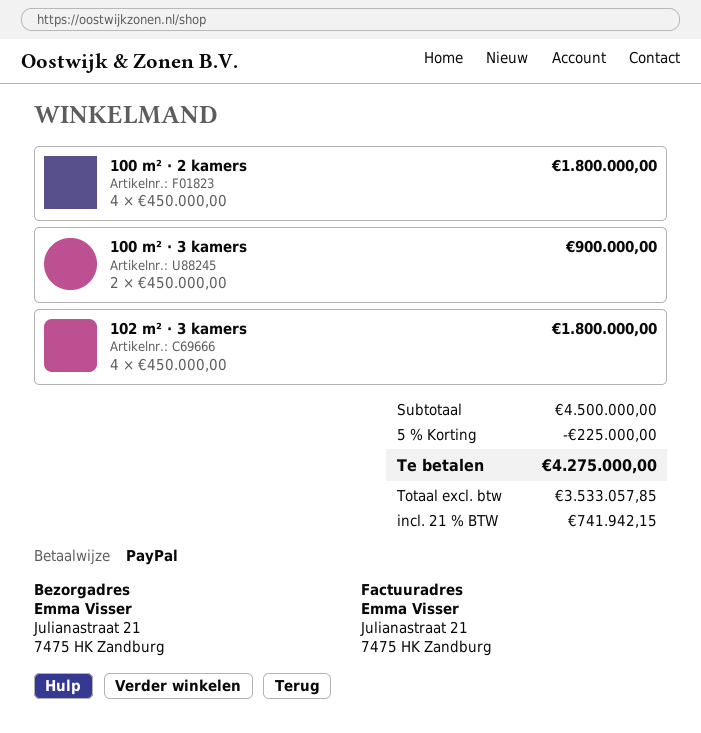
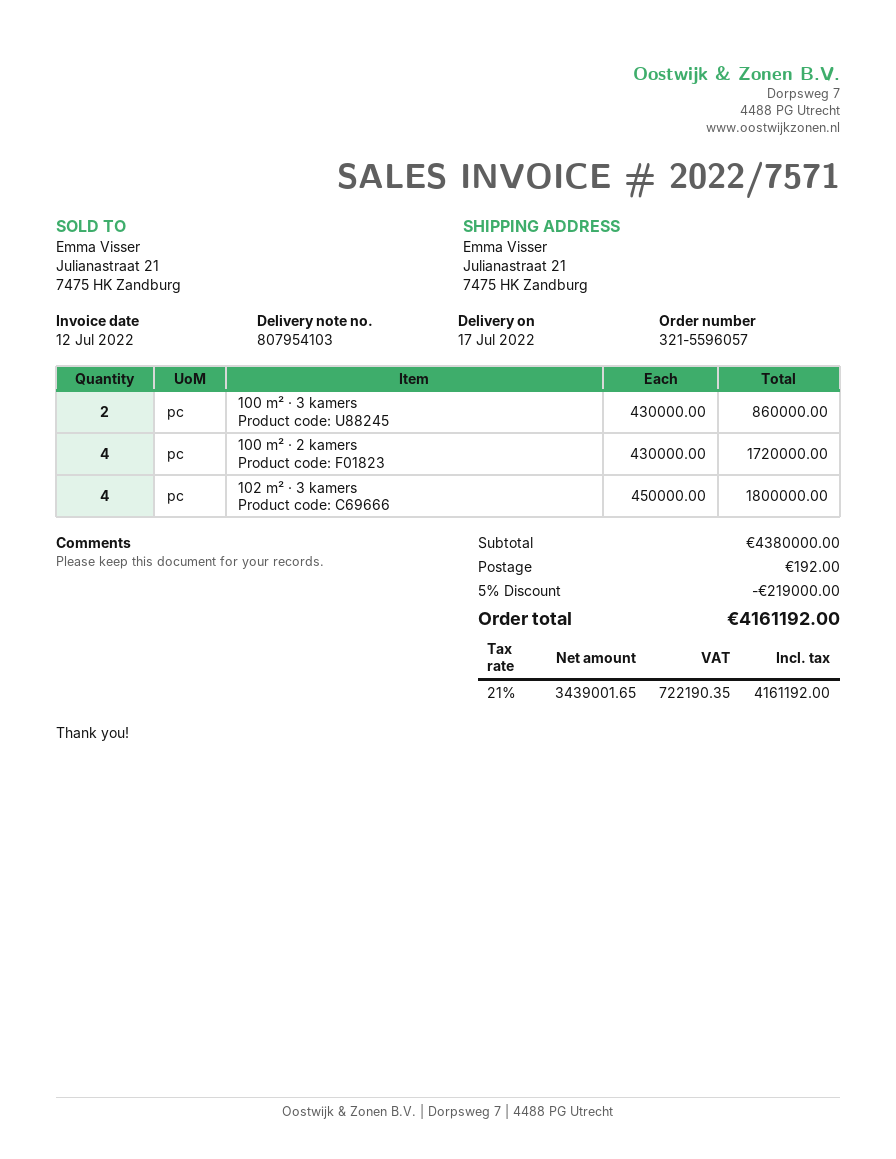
100 m² · 2 kamers: 4 x 450000.00 = 1800000.00 -> 4 x 430000.00 = 1720000.00
100 m² · 3 kamers: 2 x 450000.00 = 900000.00 -> 2 x 430000.00 = 860000.00
subtotal: 4500000.00 -> 4380000.00
discount: 5% = 225000.00 -> 5% = 219000.00
shipping: none -> 192.00
net: 3533057.85 -> 3439001.65
tax: 21% = 741942.15 -> 21% = 722190.35
total: 4275000.00 -> 4161192.00

